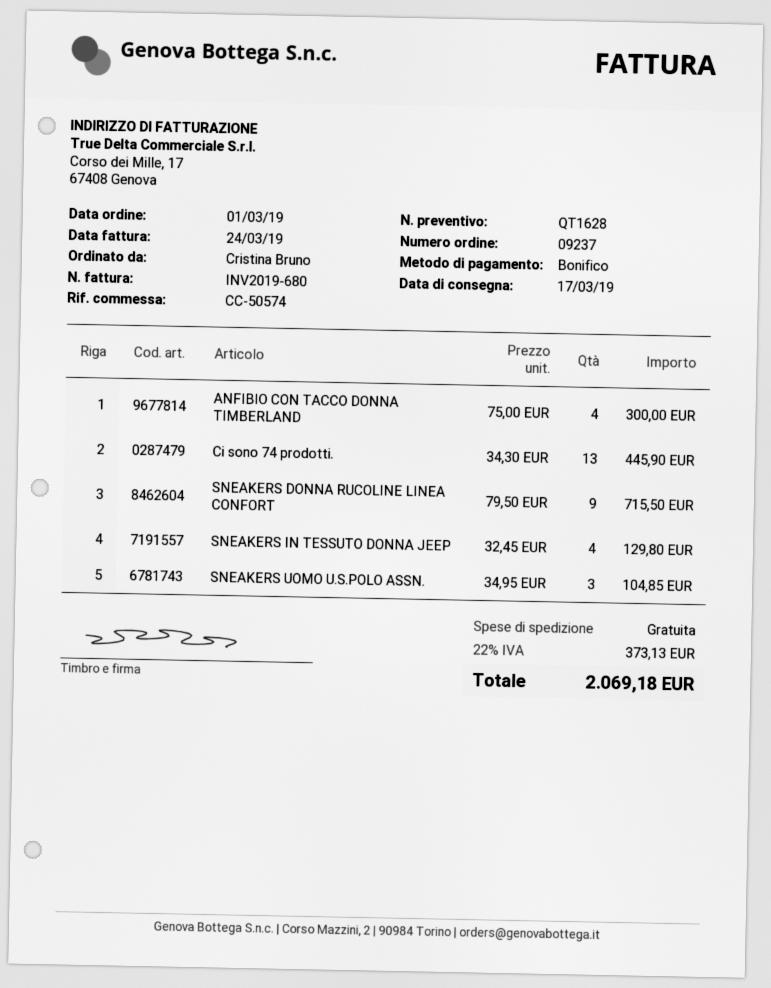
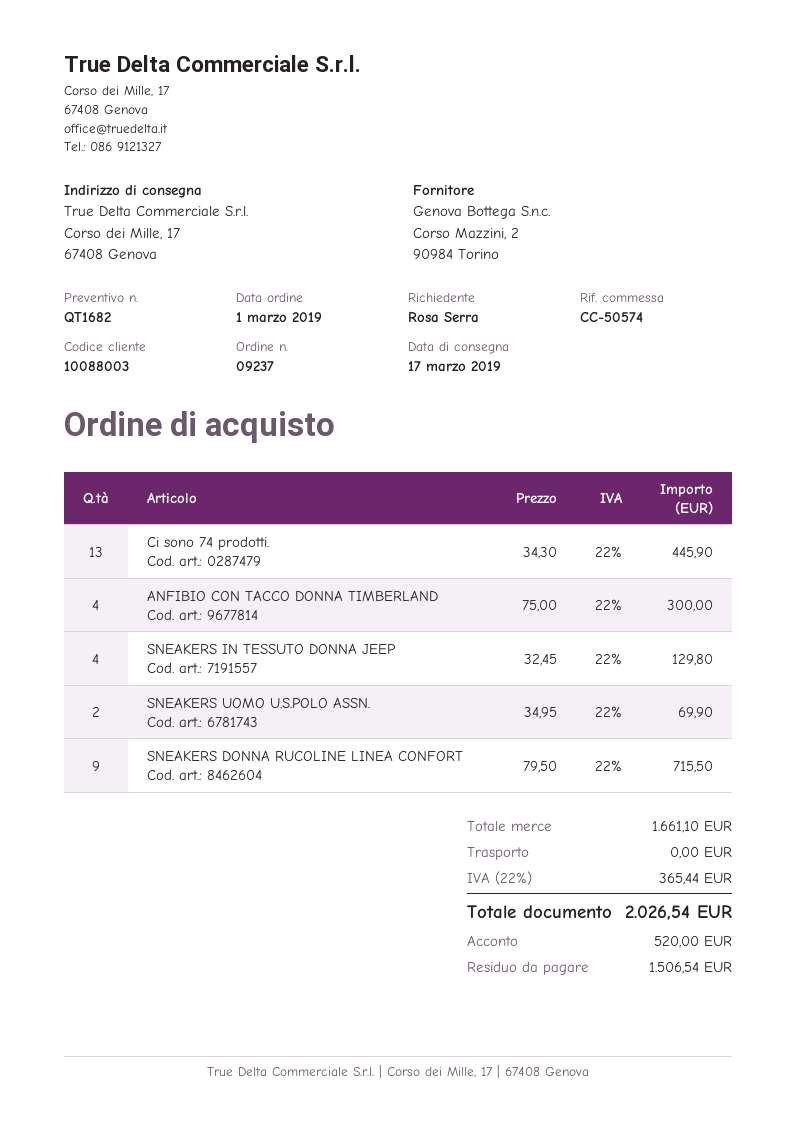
quote number: QT1628 -> QT1682
ordered by: Cristina Bruno -> Rosa Serra
SNEAKERS UOMO U.S.POLO ASSN.: 3 x 34.95 = 104.85 -> 2 x 34.95 = 69.90
tax: 22% = 373.13 -> 22% = 365.44
total: 2069.18 -> 2026.54

